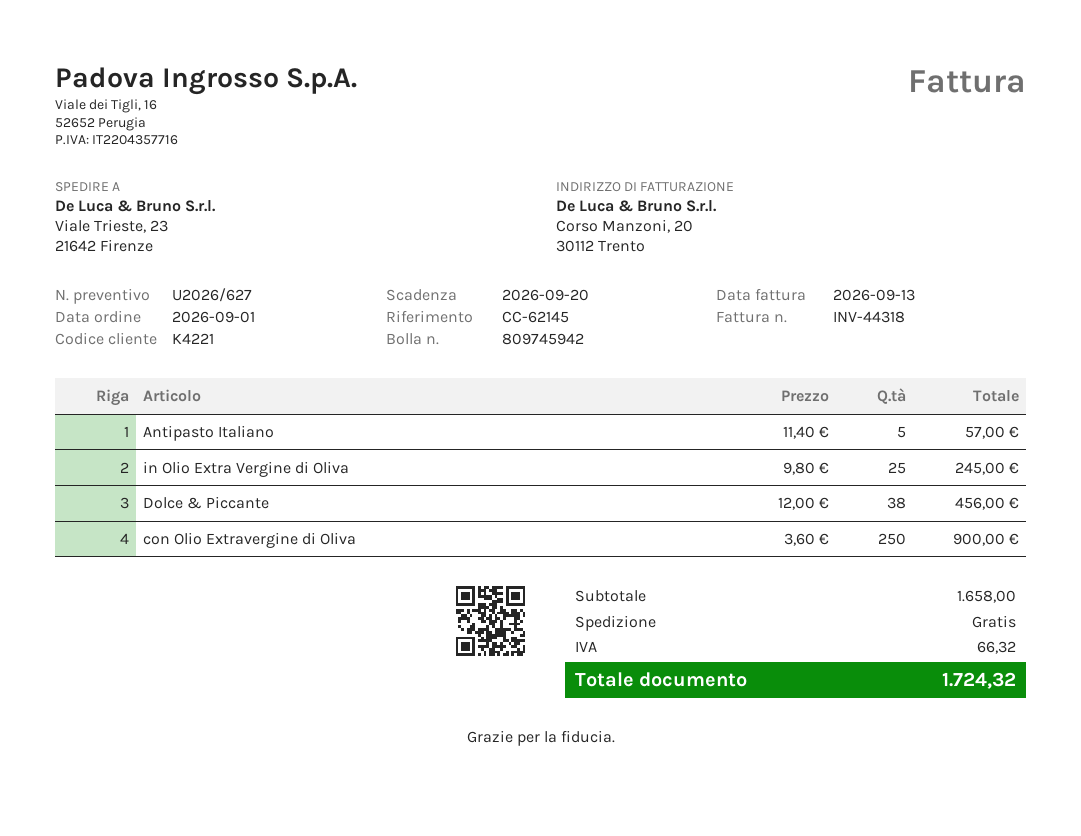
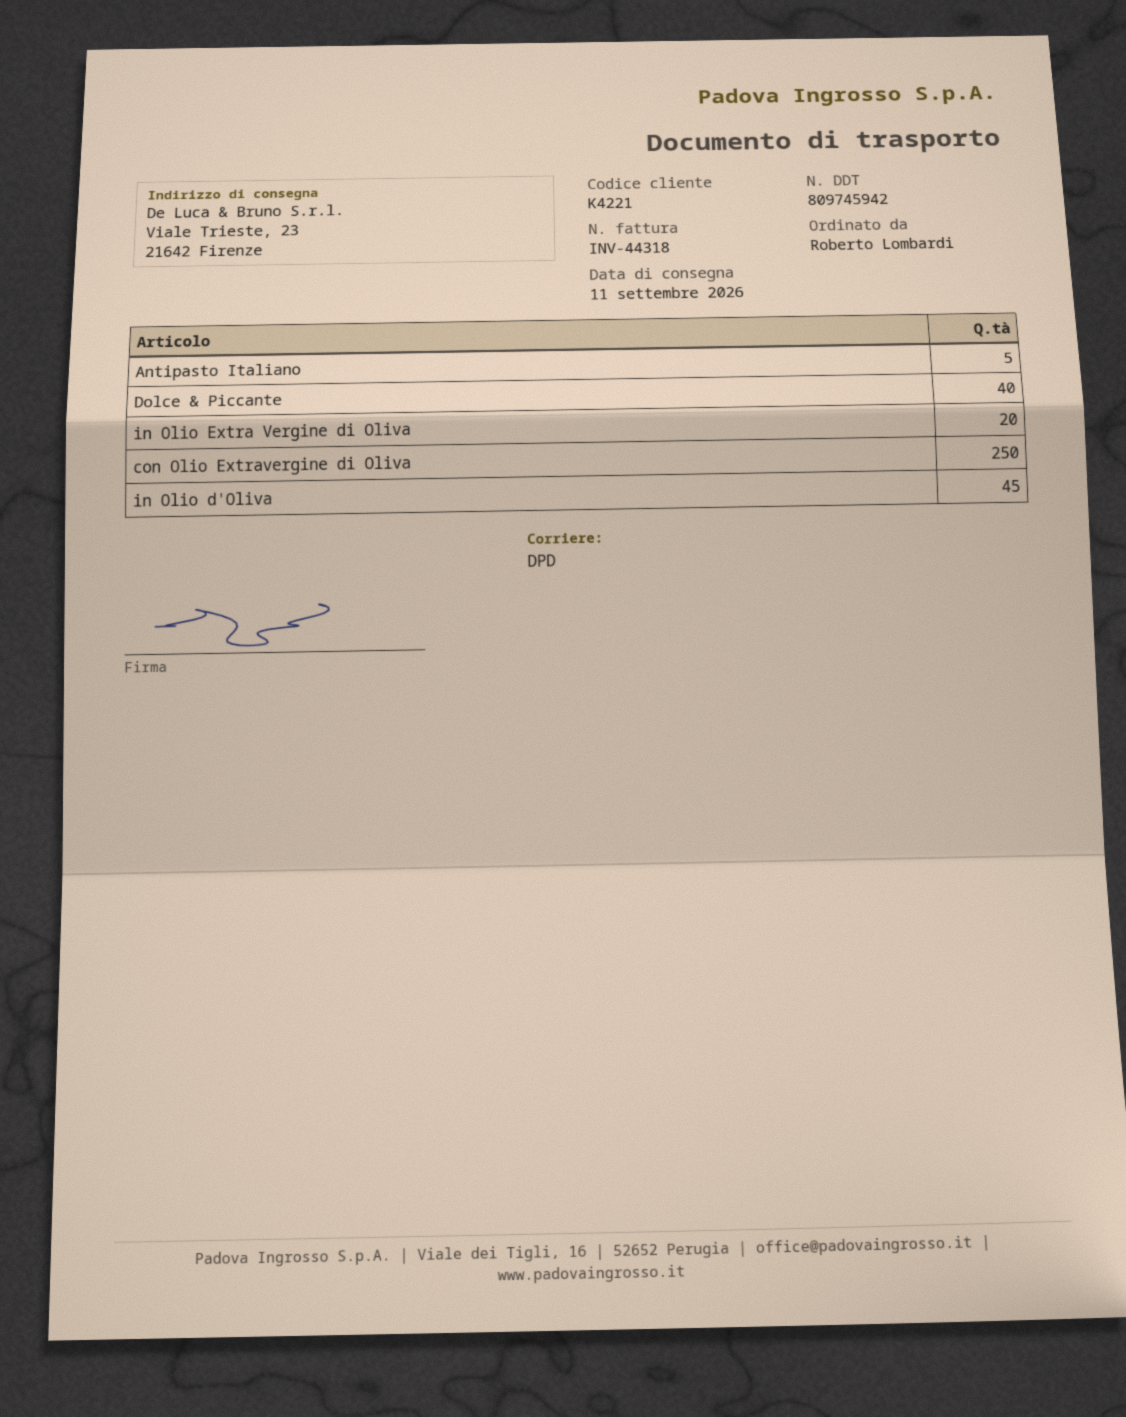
in Olio Extra Vergine di Oliva: 25 -> 20
Dolce & Piccante: 38 -> 40
in Olio d'Oliva: none -> 45

